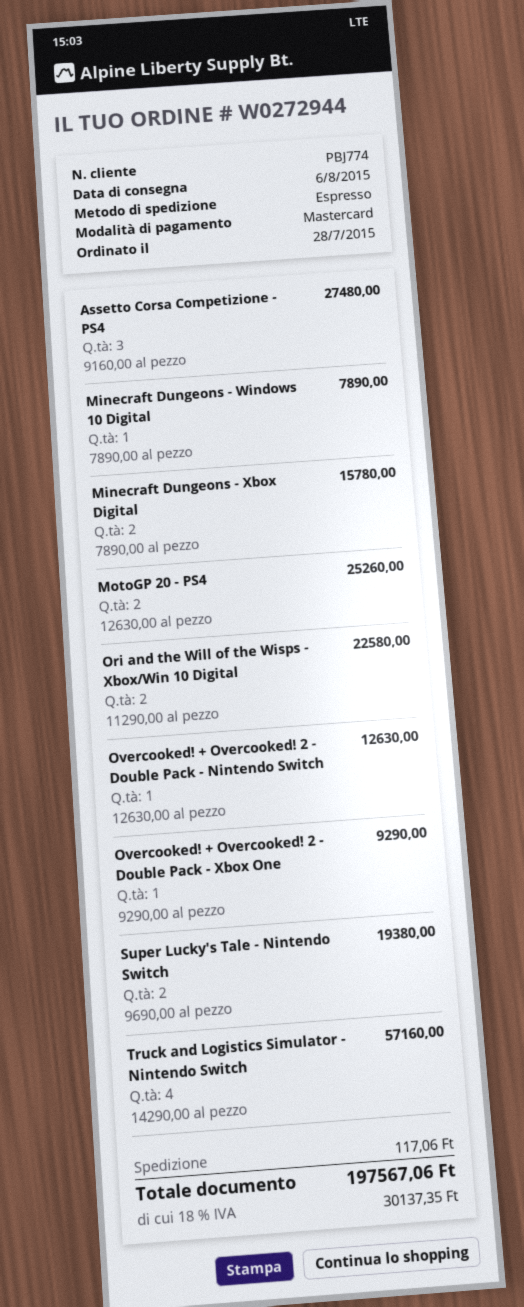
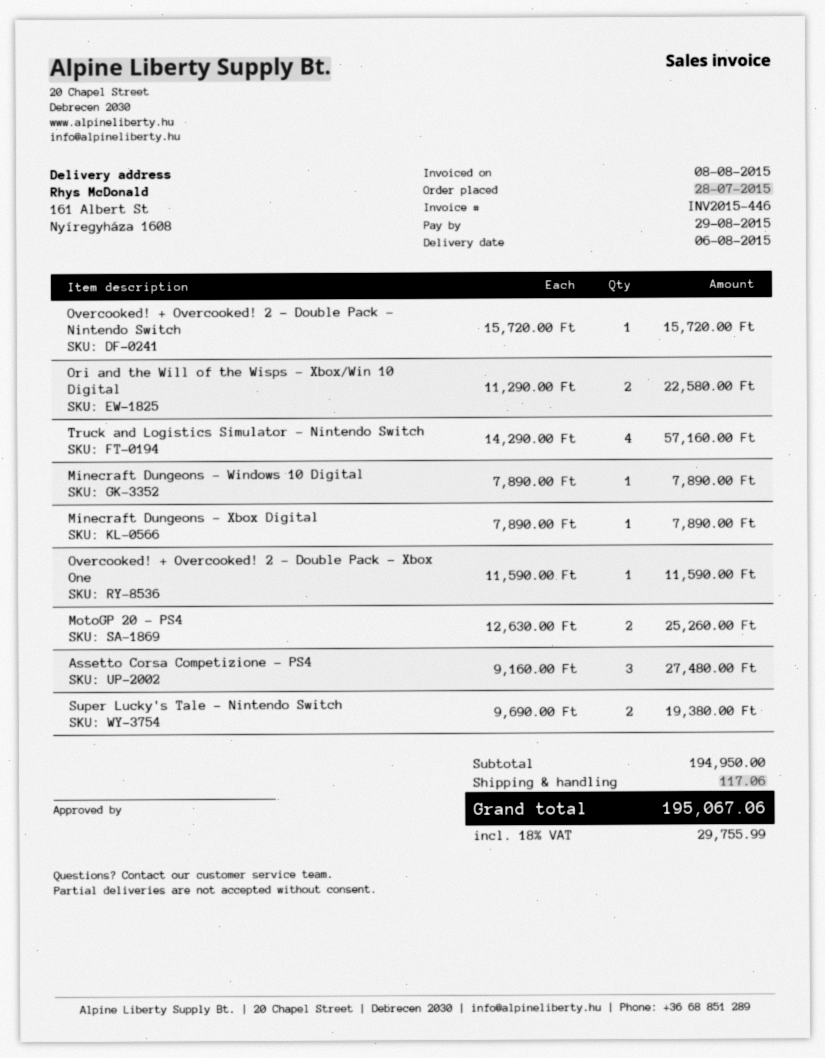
Minecraft Dungeons - Xbox Digital: 2 x 7890.00 = 15780.00 -> 1 x 7890.00 = 7890.00
Overcooked! + Overcooked! 2 - Double Pack - Nintendo Switch: 1 x 12630.00 = 12630.00 -> 1 x 15720.00 = 15720.00
Overcooked! + Overcooked! 2 - Double Pack - Xbox One: 1 x 9290.00 = 9290.00 -> 1 x 11590.00 = 11590.00
tax: 18% = 30137.35 -> 18% = 29755.99
total: 197567.06 -> 195067.06

